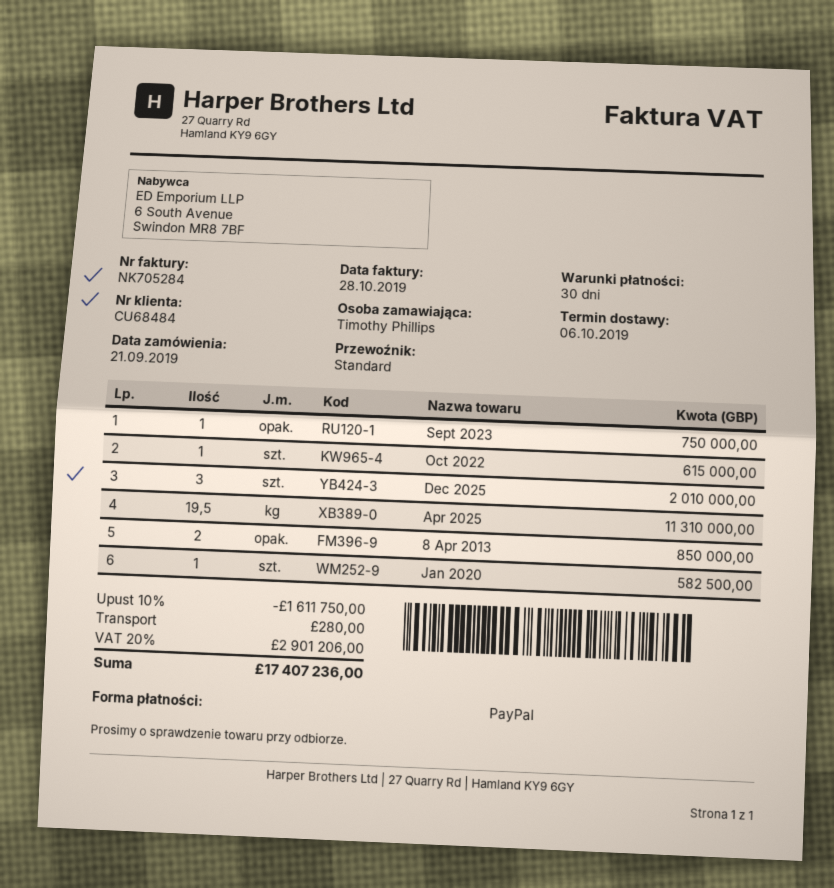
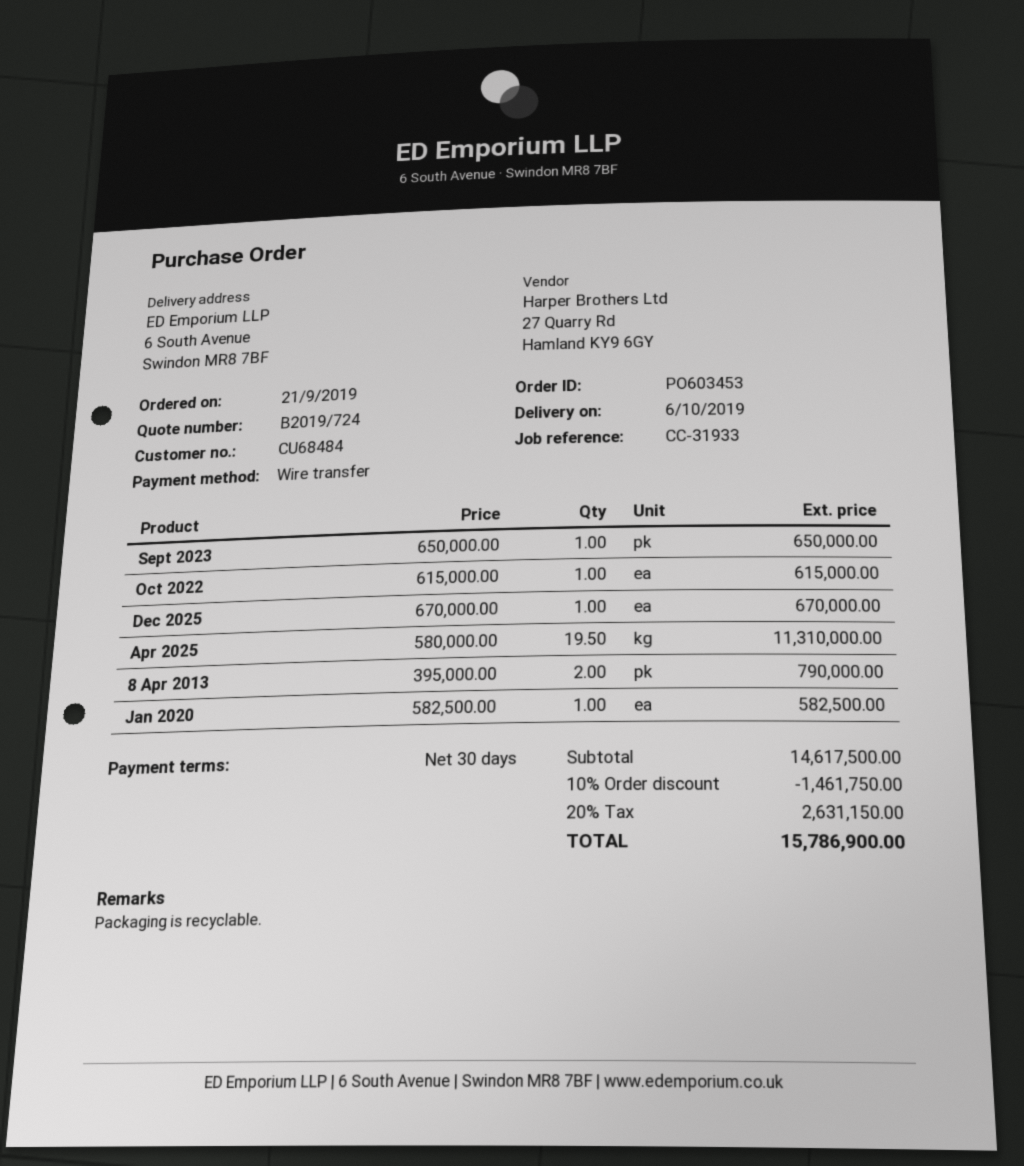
payment method: PayPal -> bank transfer
Sept 2023: 1 for 750000.00 -> 1 for 650000.00
Dec 2025: 3 for 2010000.00 -> 1 for 670000.00
8 Apr 2013: 2 for 850000.00 -> 2 for 790000.00
discount: 10% = 1611750.00 -> 10% = 1461750.00
shipping: 280.00 -> none
tax: 20% = 2901206.00 -> 20% = 2631150.00
total: 17407236.00 -> 15786900.00

